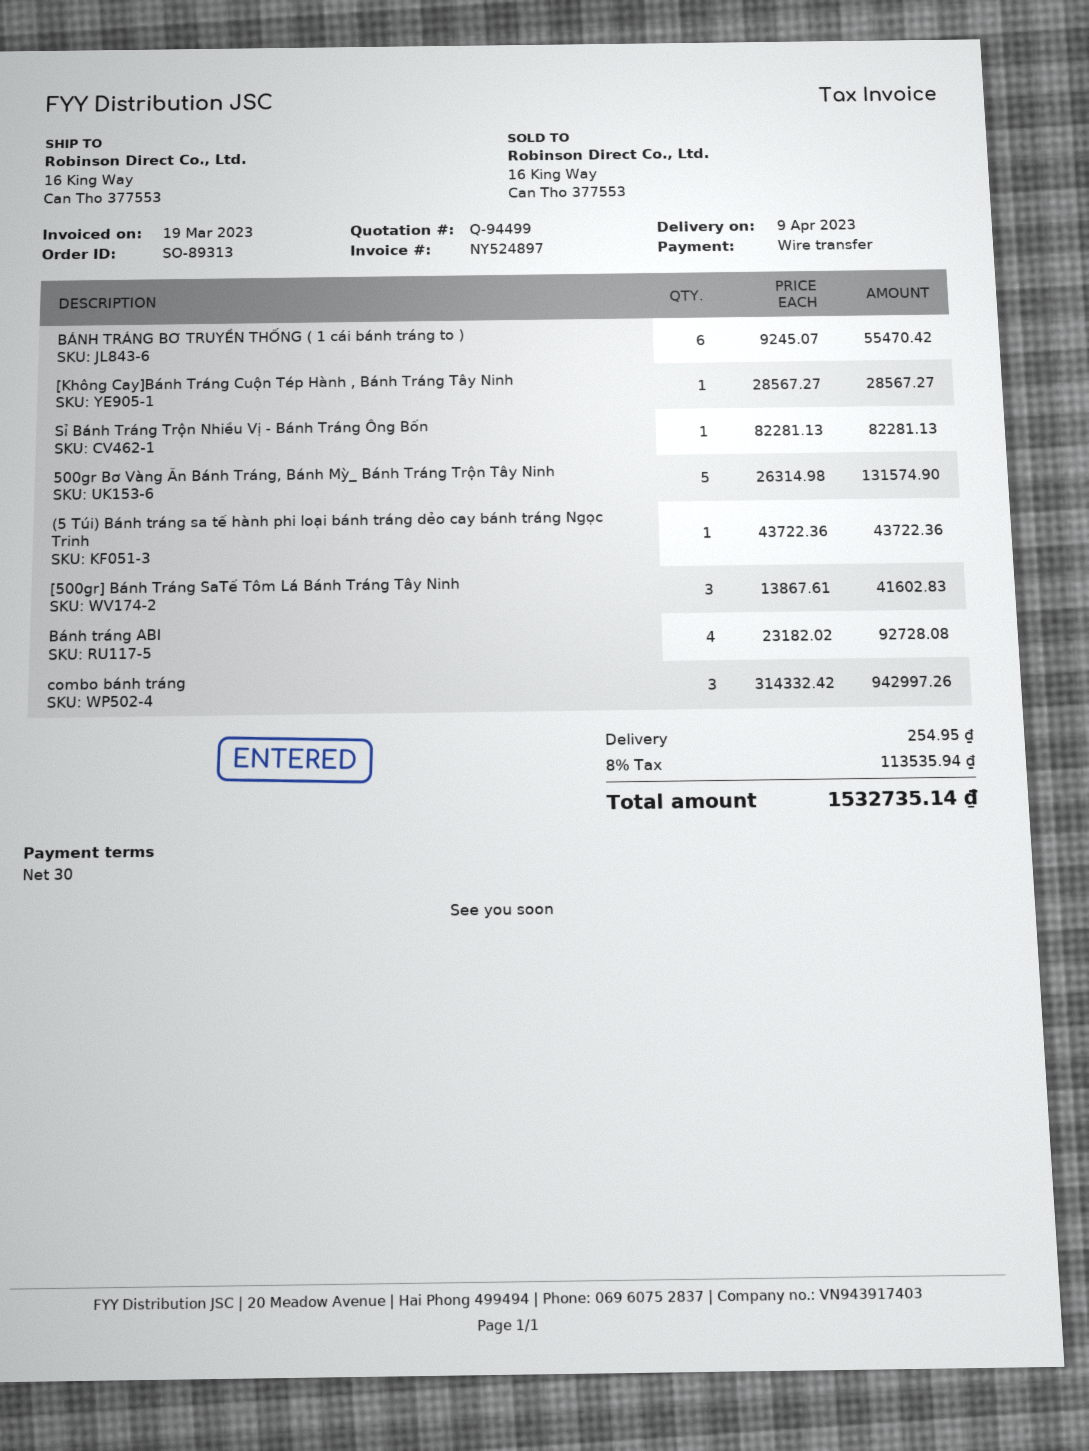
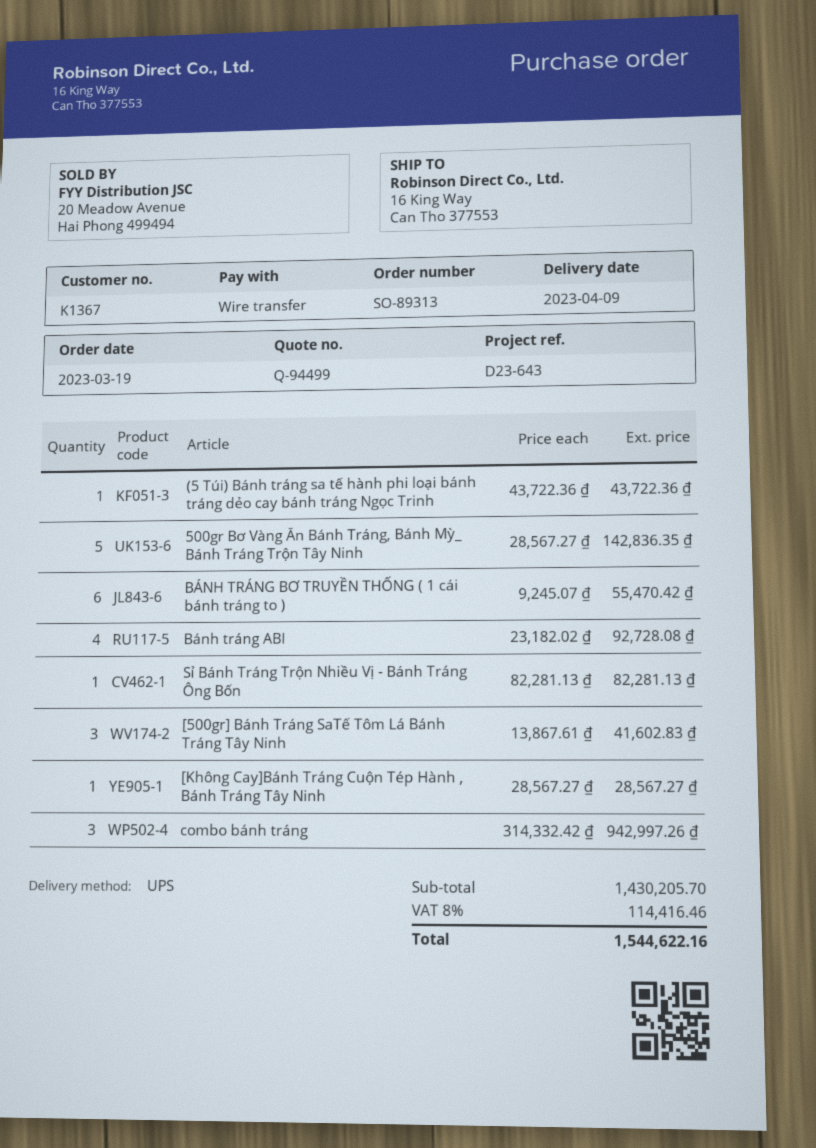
500gr Bơ Vàng Ăn Bánh Tráng, Bánh Mỳ_ Bánh Tráng Trộn Tây Ninh: 5 x 26314.98 = 131574.90 -> 5 x 28567.27 = 142836.35
shipping: 254.95 -> none
tax: 8% = 113535.94 -> 8% = 114416.46
total: 1532735.14 -> 1544622.16

